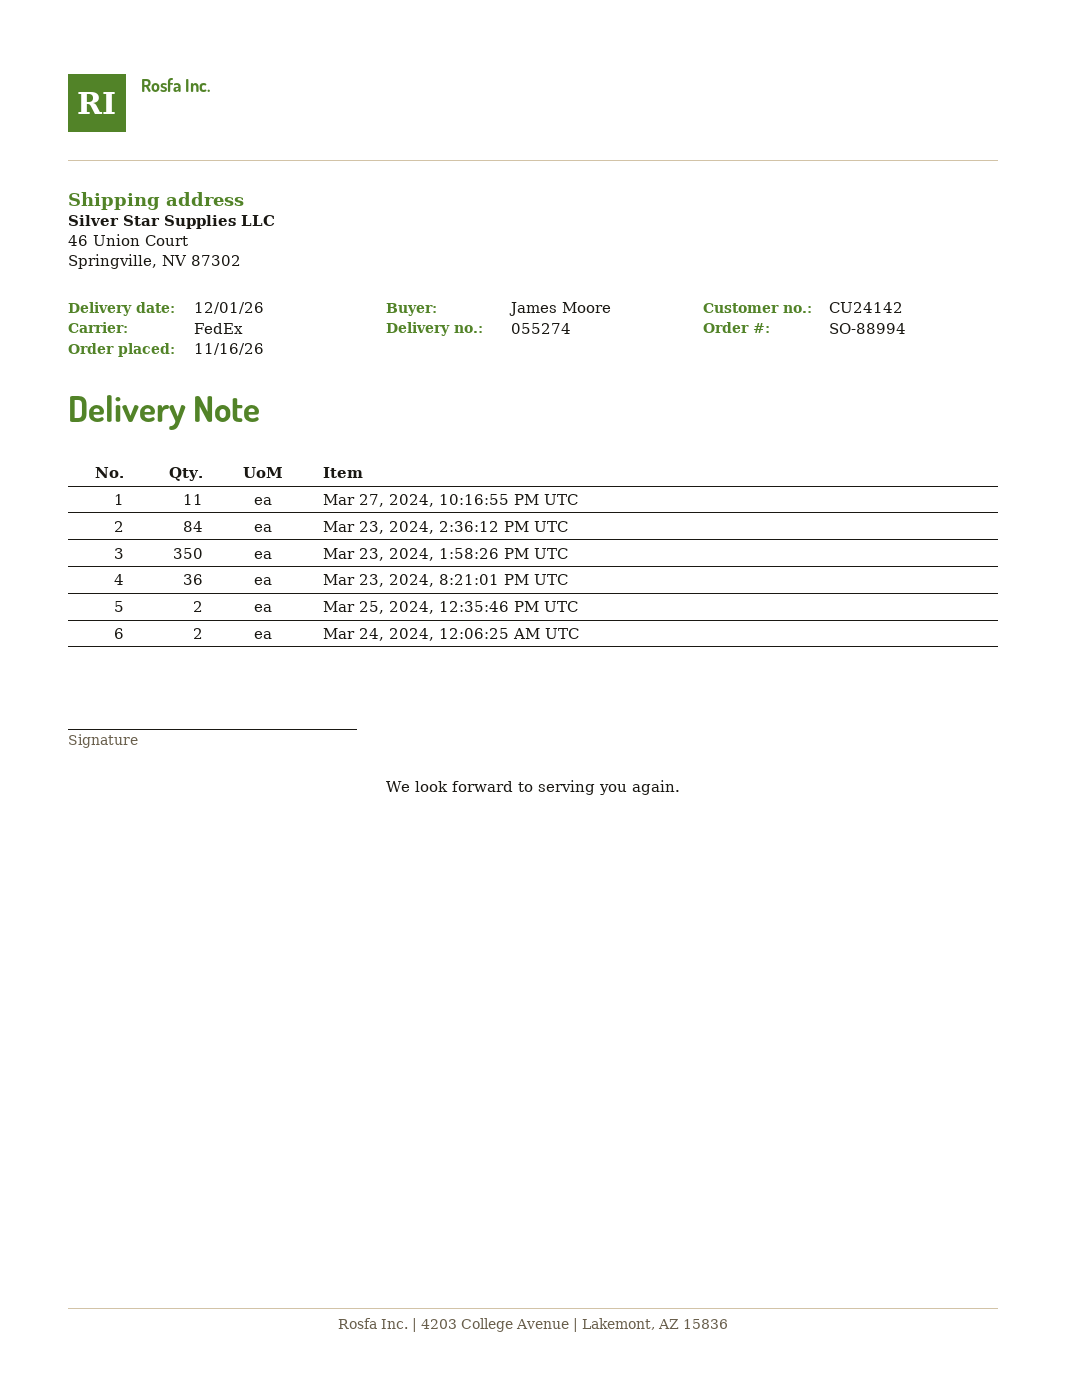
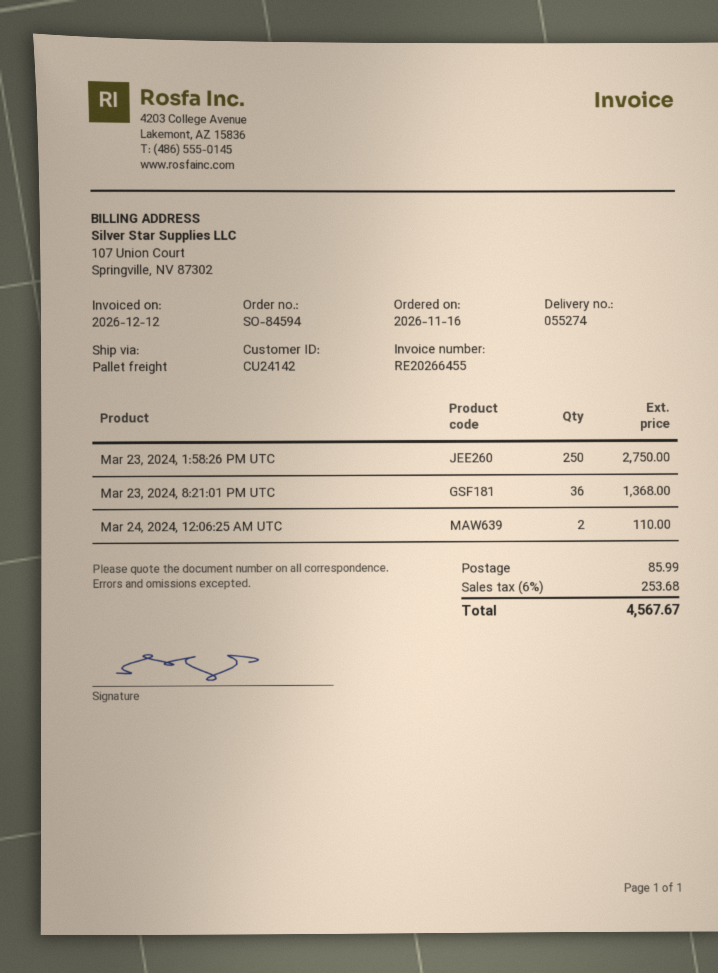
order number: SO-88994 -> SO-84594
shipping method: FedEx -> pallet freight
Mar 27, 2024, 10:16:55 PM UTC: 11 -> none
Mar 23, 2024, 2:36:12 PM UTC: 84 -> none
Mar 23, 2024, 1:58:26 PM UTC: 350 -> 250
Mar 25, 2024, 12:35:46 PM UTC: 2 -> none

